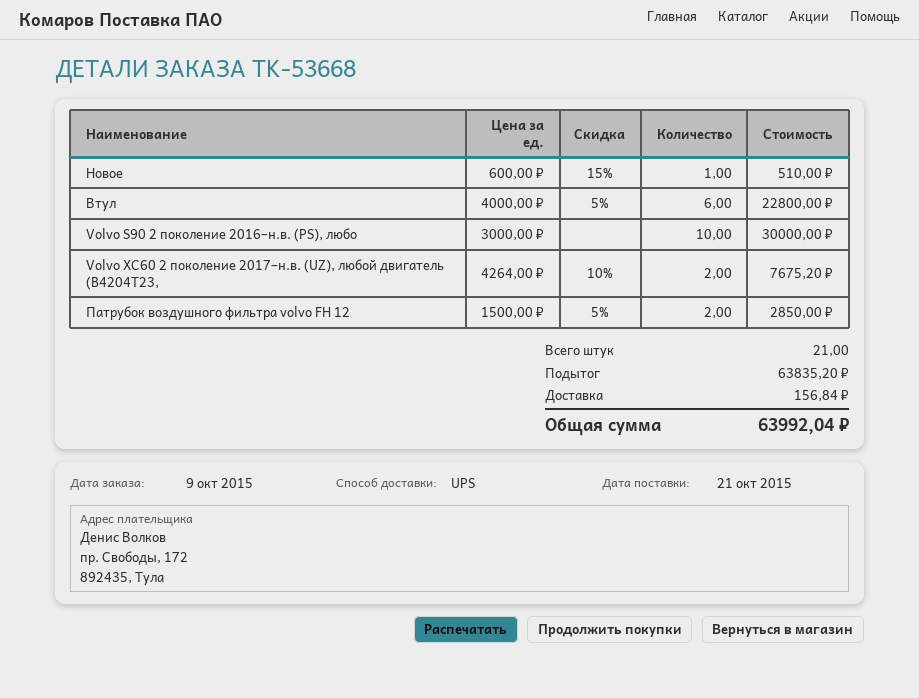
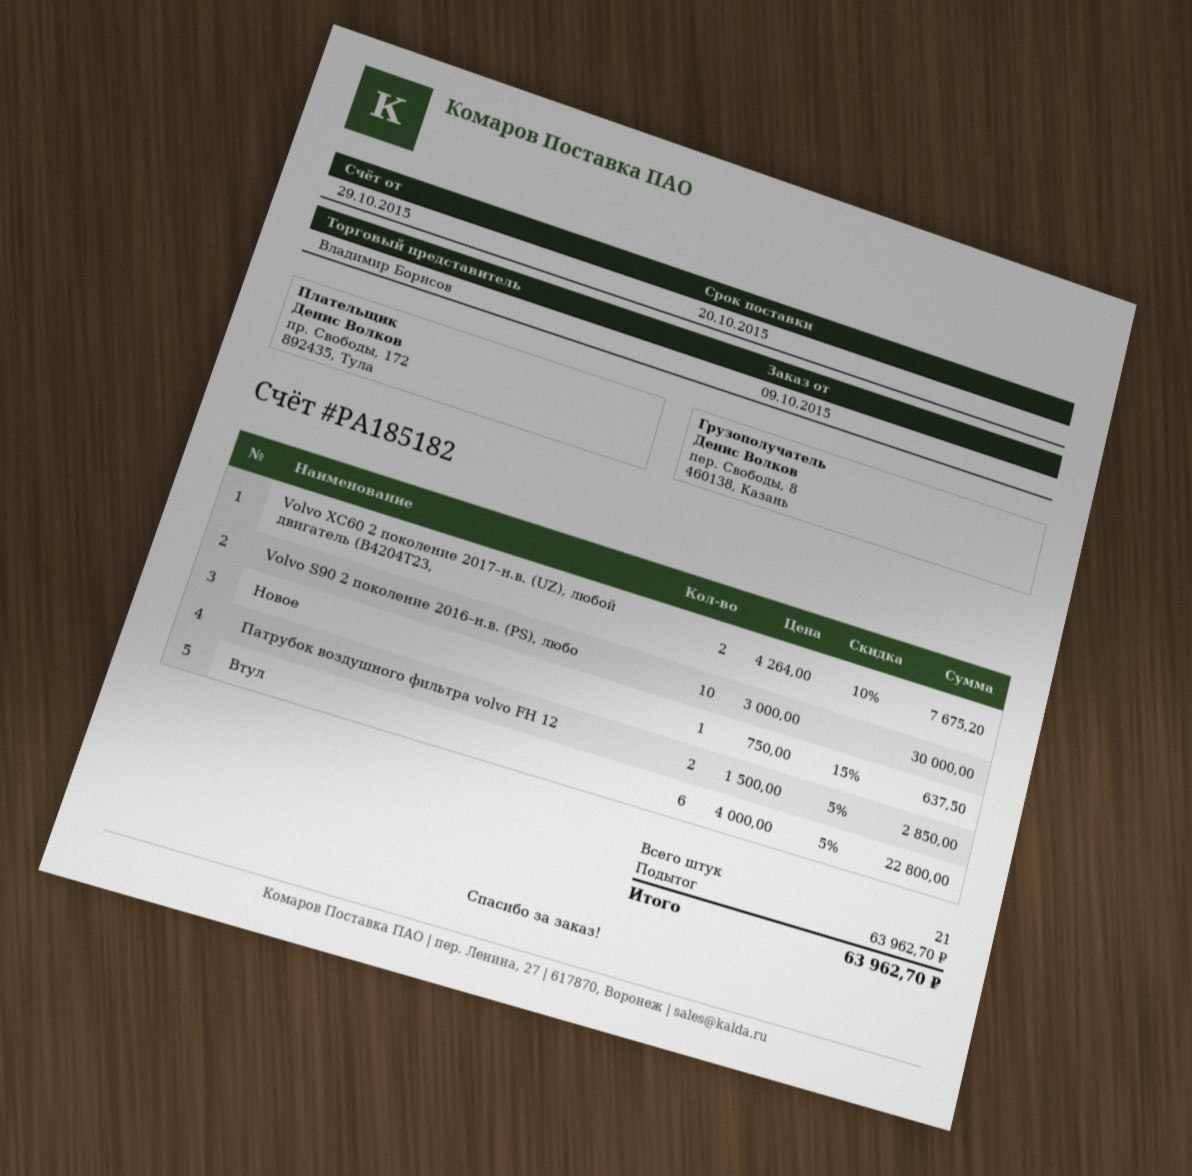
delivery date: 2015-10-21 -> 2015-10-20
Новое: 1 x 600.00 - 15% = 510.00 -> 1 x 750.00 - 15% = 637.50
subtotal: 63835.20 -> 63962.70
shipping: 156.84 -> none
total: 63992.04 -> 63962.70

